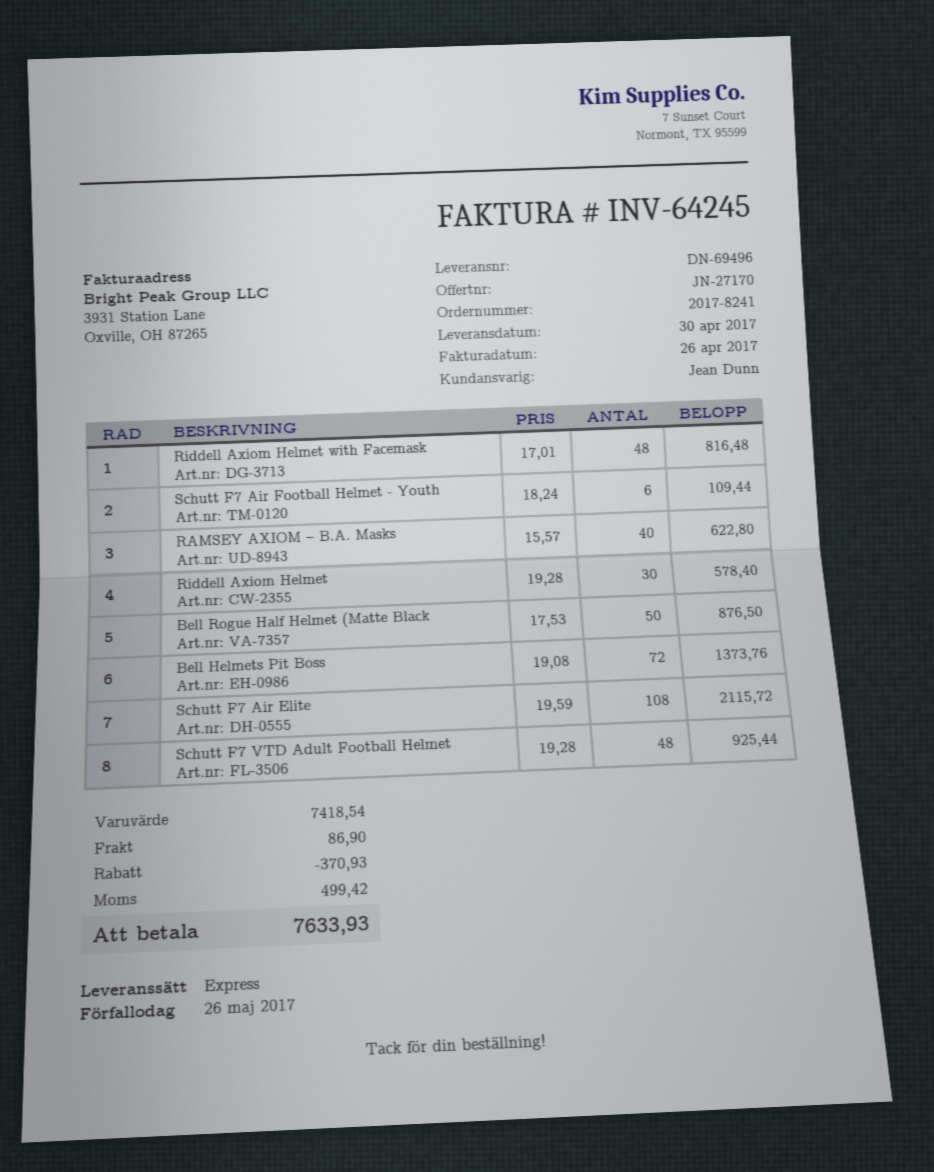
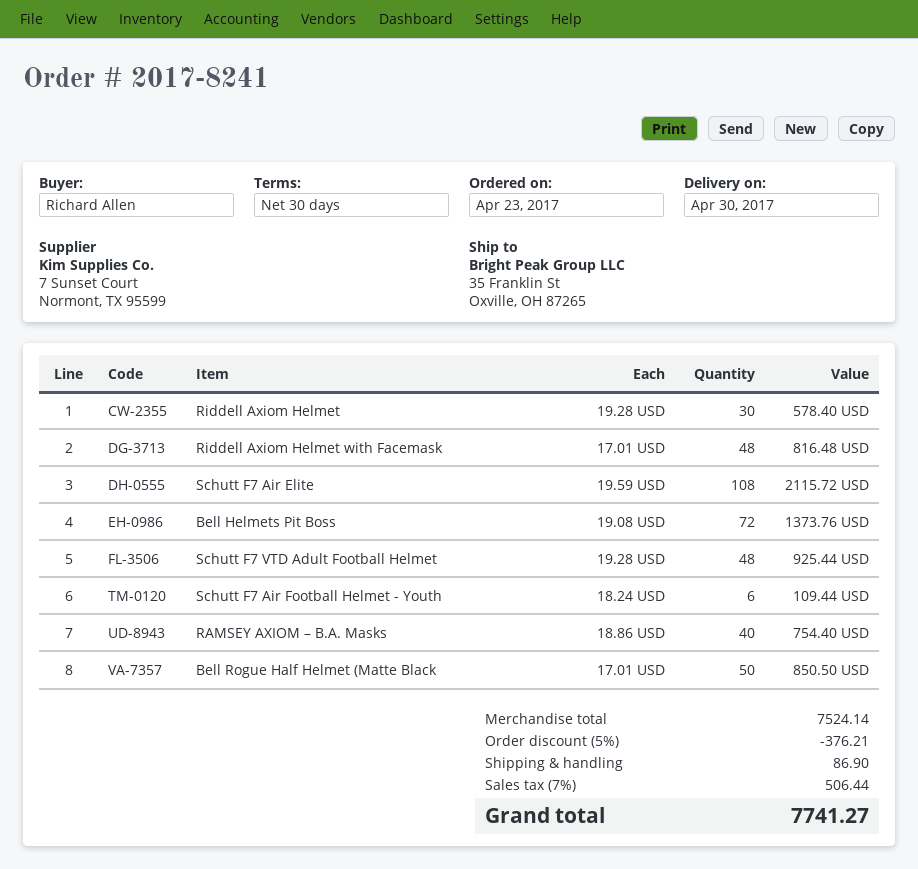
RAMSEY AXIOM – B.A. Masks: 40 x 15.57 = 622.80 -> 40 x 18.86 = 754.40
Bell Rogue Half Helmet (Matte Black: 50 x 17.53 = 876.50 -> 50 x 17.01 = 850.50
subtotal: 7418.54 -> 7524.14
discount: 370.93 -> 376.21
tax: 499.42 -> 506.44
total: 7633.93 -> 7741.27

